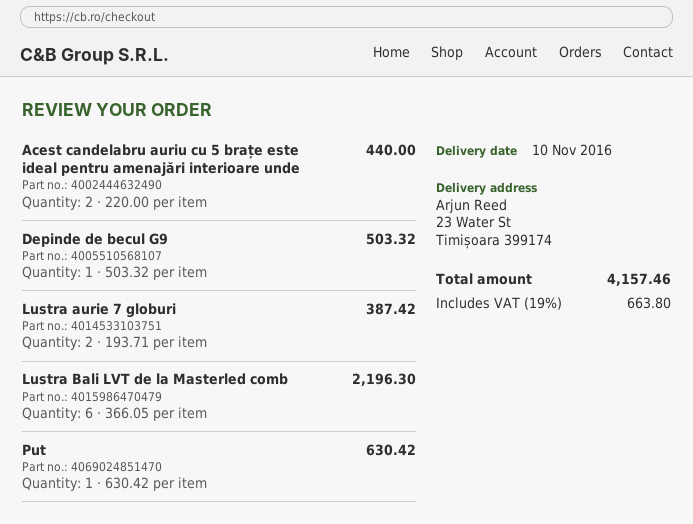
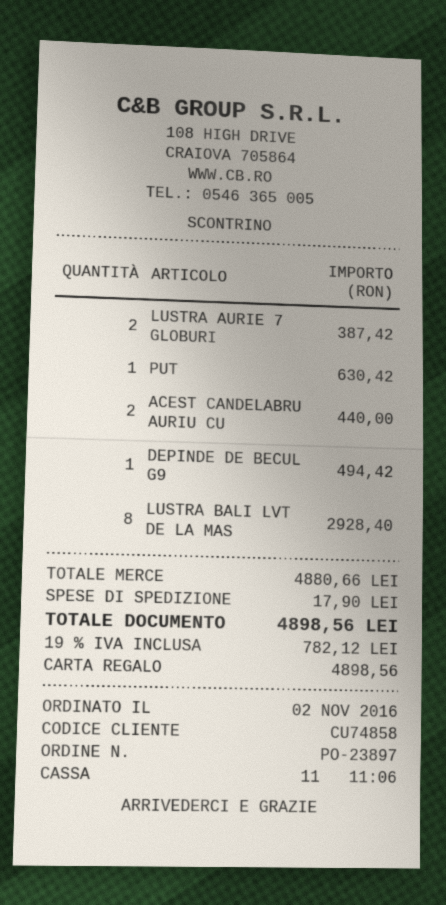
Depinde de becul G9: 1 for 503.32 -> 1 for 494.42
Lustra Bali LVT de la Masterled comb: 6 for 2196.30 -> 8 for 2928.40
shipping: none -> 17.90
tax: 19% = 663.80 -> 19% = 782.12
total: 4157.46 -> 4898.56

